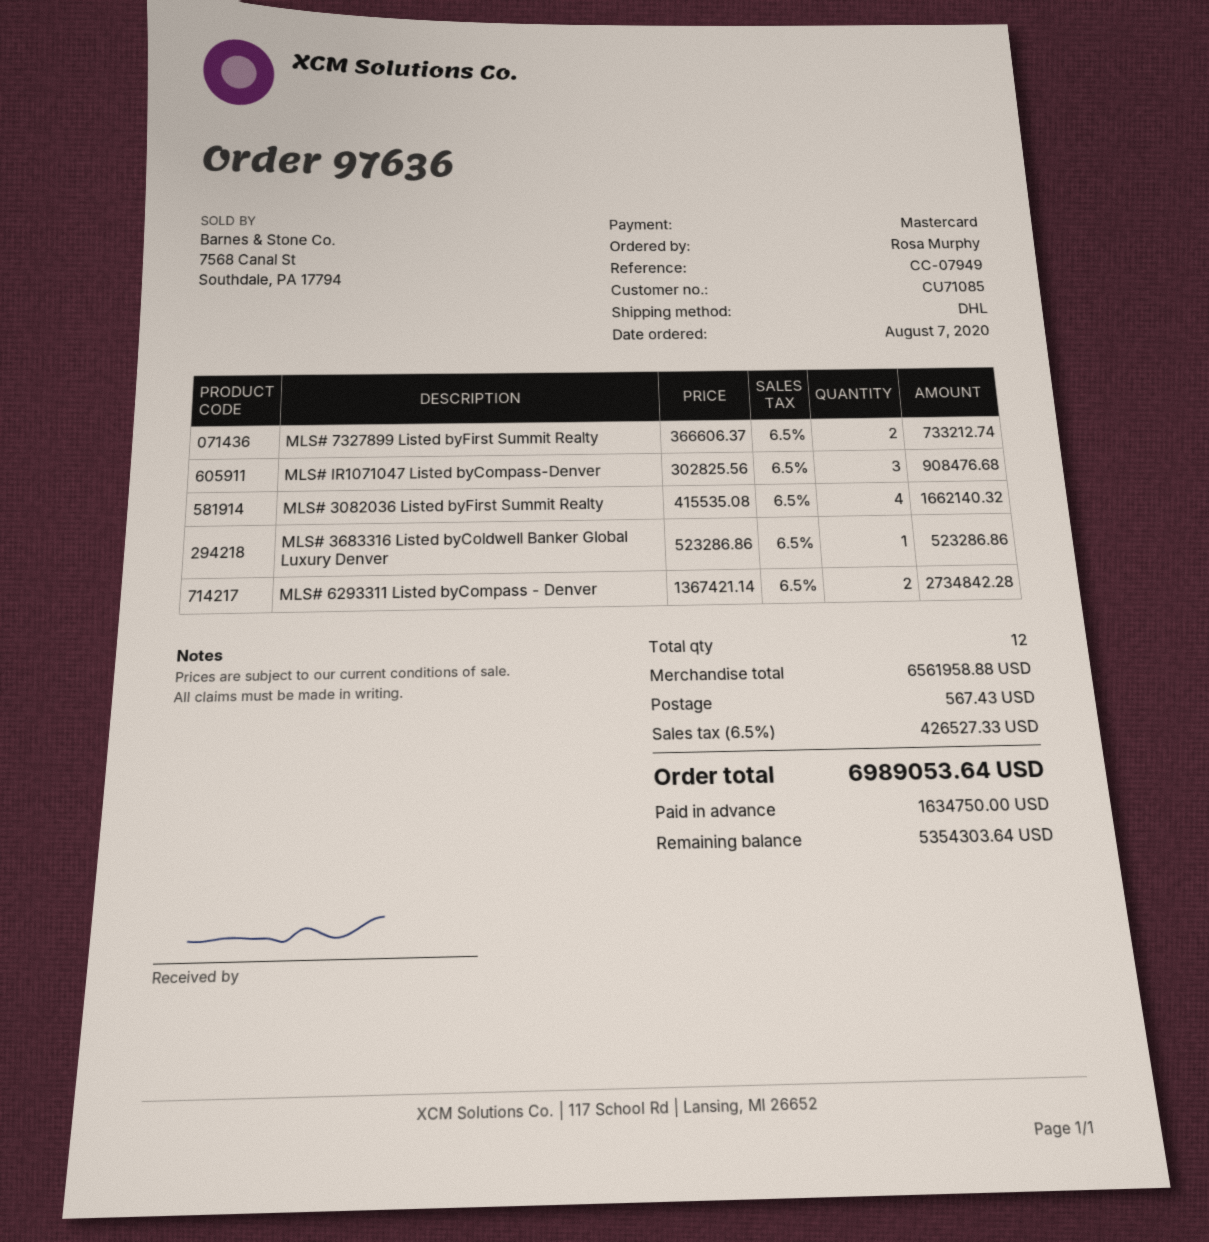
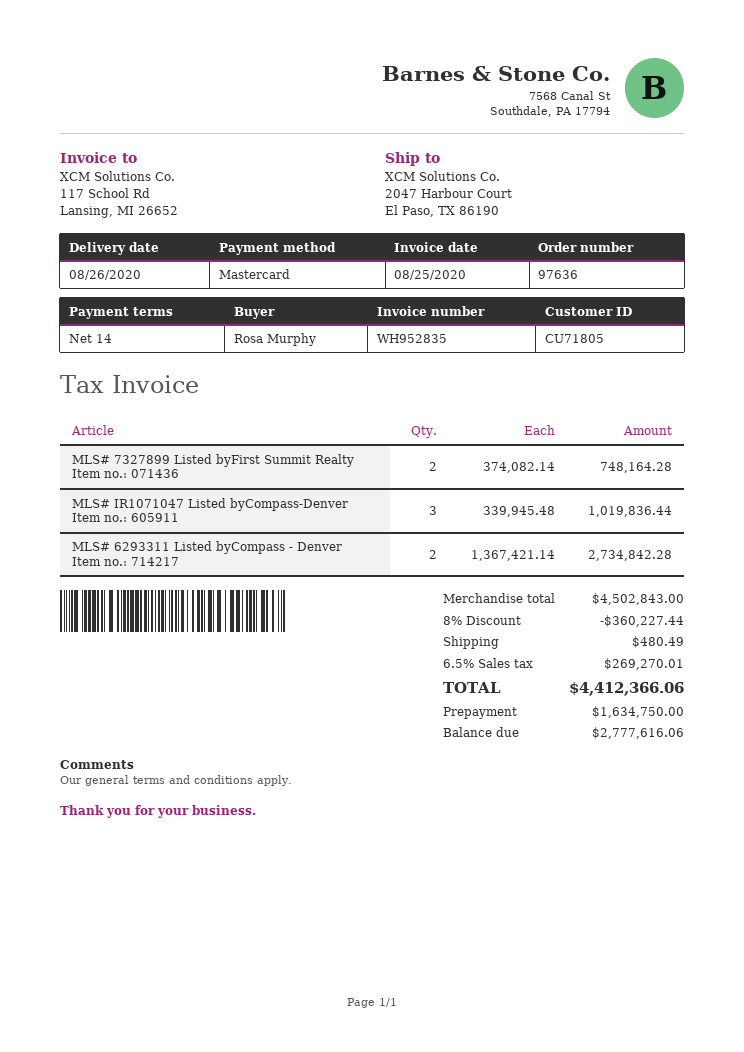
customer number: CU71085 -> CU71805
MLS# 7327899 Listed byFirst Summit Realty: 2 x 366606.37 = 733212.74 -> 2 x 374082.14 = 748164.28
MLS# IR1071047 Listed byCompass-Denver: 3 x 302825.56 = 908476.68 -> 3 x 339945.48 = 1019836.44
MLS# 3082036 Listed byFirst Summit Realty: 4 x 415535.08 = 1662140.32 -> none
MLS# 3683316 Listed byColdwell Banker Global Luxury Denver: 1 x 523286.86 = 523286.86 -> none
subtotal: 6561958.88 -> 4502843.00
discount: none -> 8% = 360227.44
shipping: 567.43 -> 480.49
tax: 6.5% = 426527.33 -> 6.5% = 269270.01
total: 6989053.64 -> 4412366.06
balance: 5354303.64 -> 2777616.06

